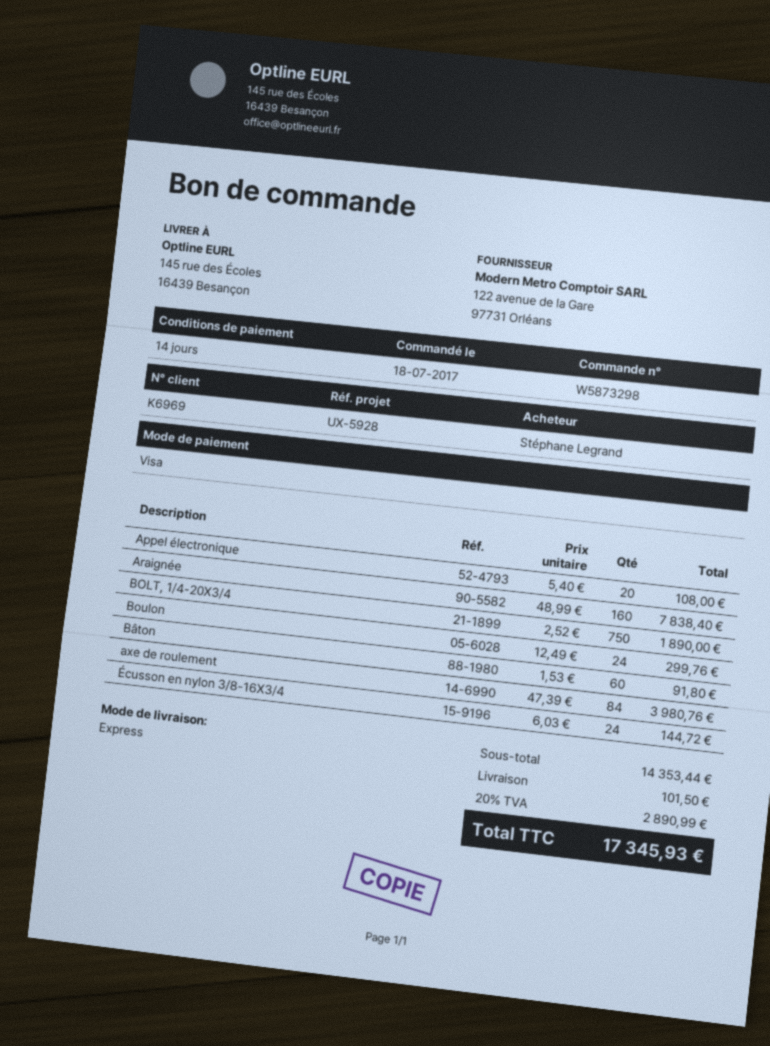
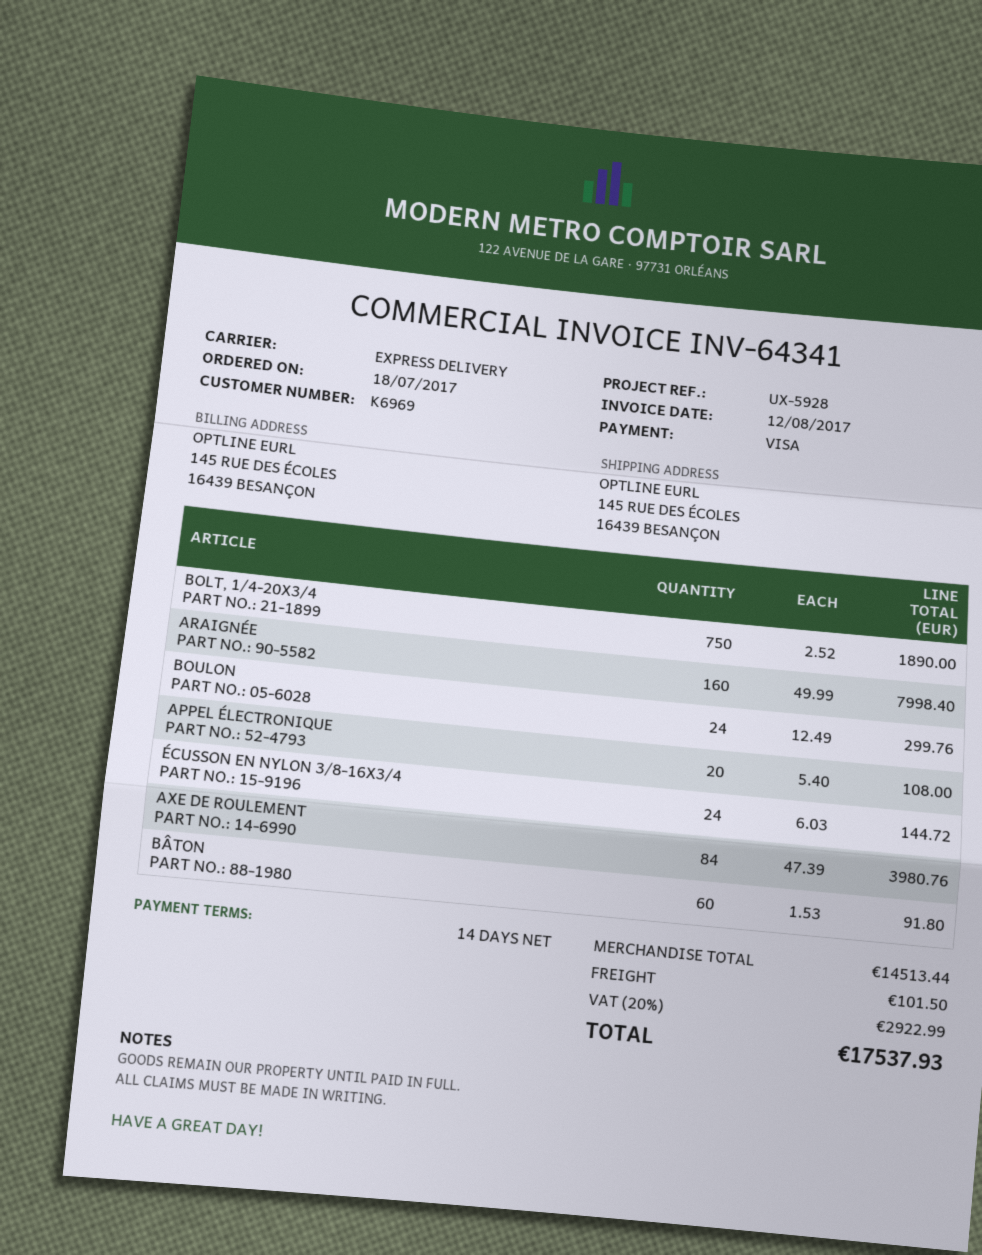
Araignée: 160 x 48.99 = 7838.40 -> 160 x 49.99 = 7998.40
subtotal: 14353.44 -> 14513.44
tax: 20% = 2890.99 -> 20% = 2922.99
total: 17345.93 -> 17537.93

